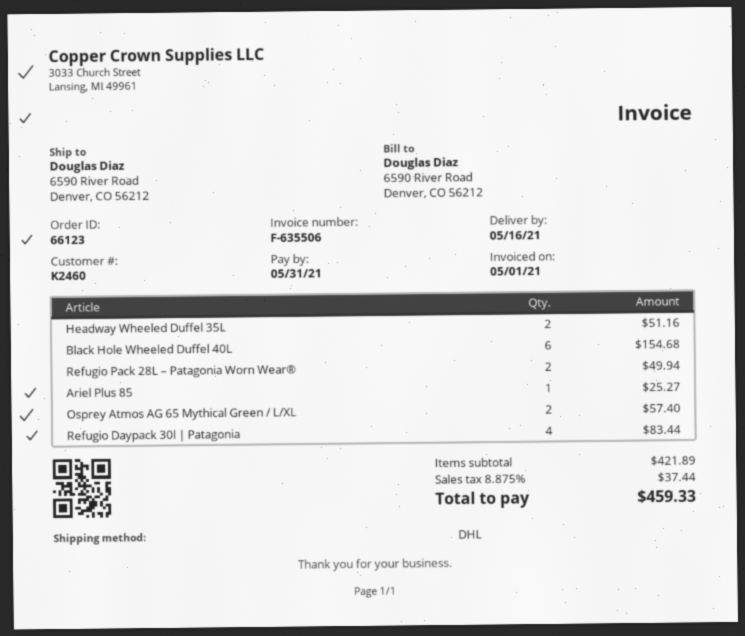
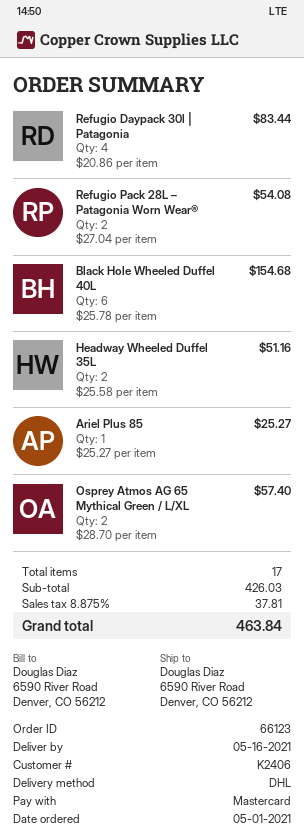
customer number: K2460 -> K2406
Refugio Pack 28L – Patagonia Worn Wear®: 2 for 49.94 -> 2 for 54.08
subtotal: 421.89 -> 426.03
tax: 8.875% = 37.44 -> 8.875% = 37.81
total: 459.33 -> 463.84

